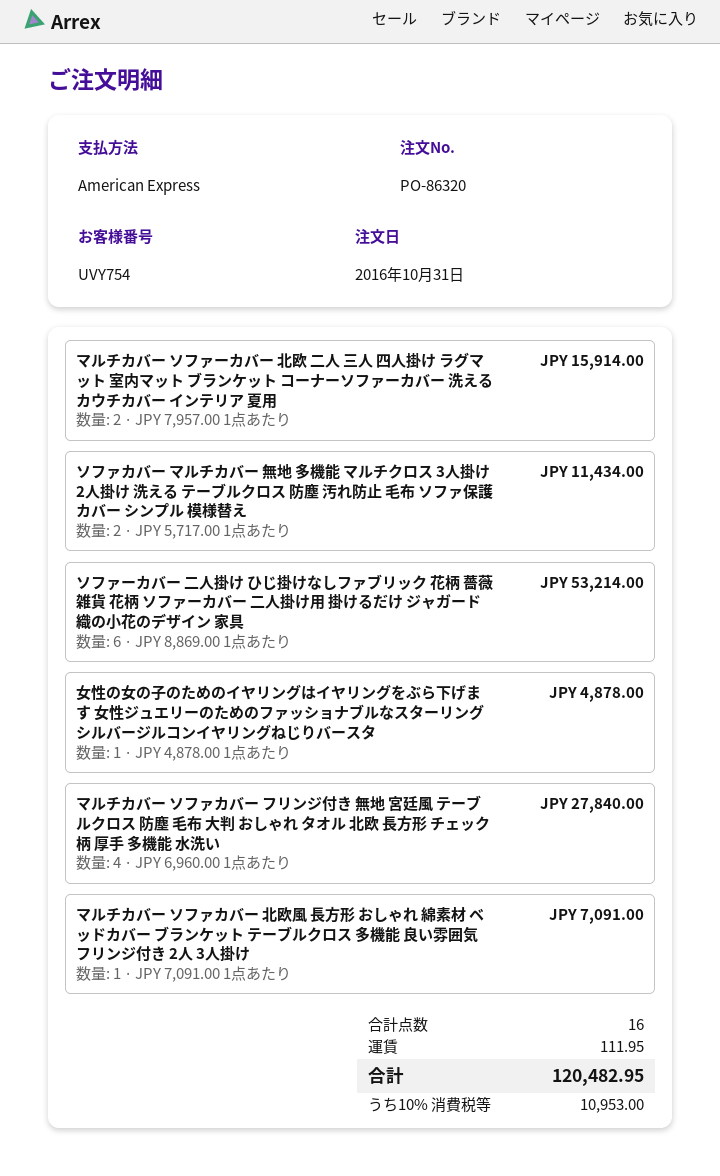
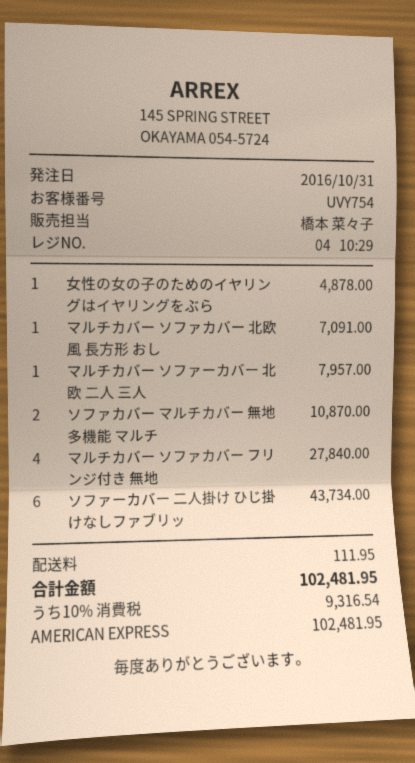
マルチカバー ソファーカバー 北欧 二人 三人 四人掛け ラグマット 室内マット ブランケット コーナーソファーカバー 洗える カウチカバー インテリア 夏用: 2 for 15914.00 -> 1 for 7957.00
ソファカバー マルチカバー 無地 多機能 マルチクロス 3人掛け 2人掛け 洗える テーブルクロス 防塵 汚れ防止 毛布 ソファ保護カバー シンプル 模様替え: 2 for 11434.00 -> 2 for 10870.00
ソファーカバー 二人掛け ひじ掛けなしファブリック 花柄 薔薇 雑貨 花柄 ソファーカバー 二人掛け用 掛けるだけ ジャガード織の小花のデザイン 家具: 6 for 53214.00 -> 6 for 43734.00
tax: 10% = 10953.00 -> 10% = 9316.54
total: 120482.95 -> 102481.95

